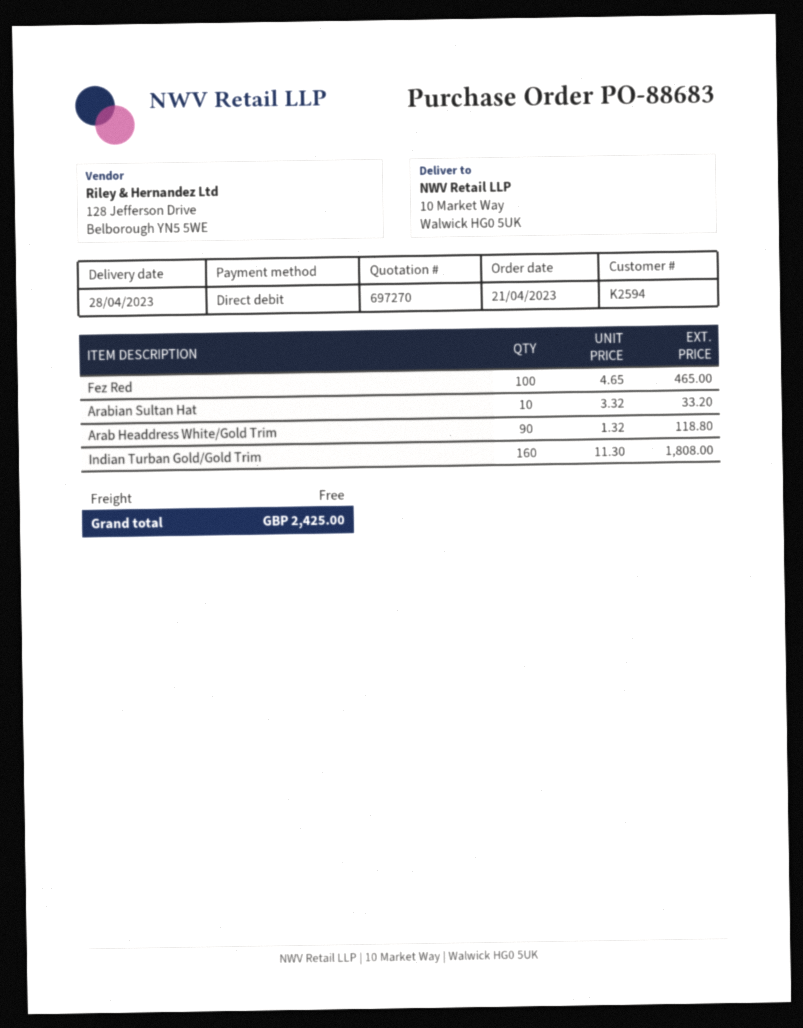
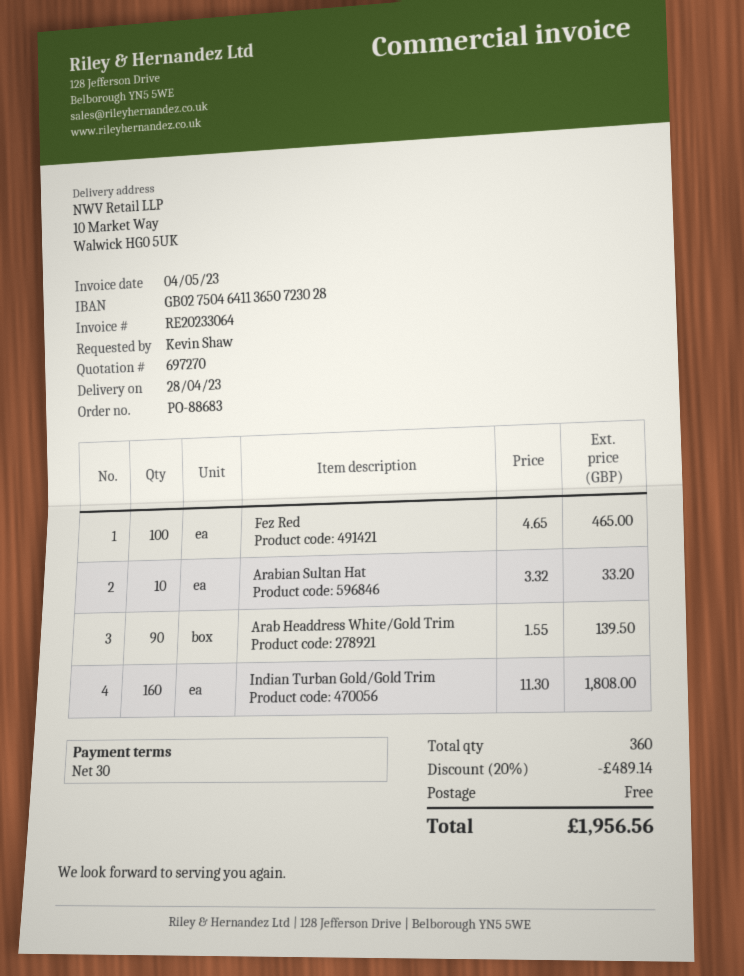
Arab Headdress White/Gold Trim: 90 x 1.32 = 118.80 -> 90 x 1.55 = 139.50
discount: none -> 20% = 489.14
total: 2425.00 -> 1956.56

